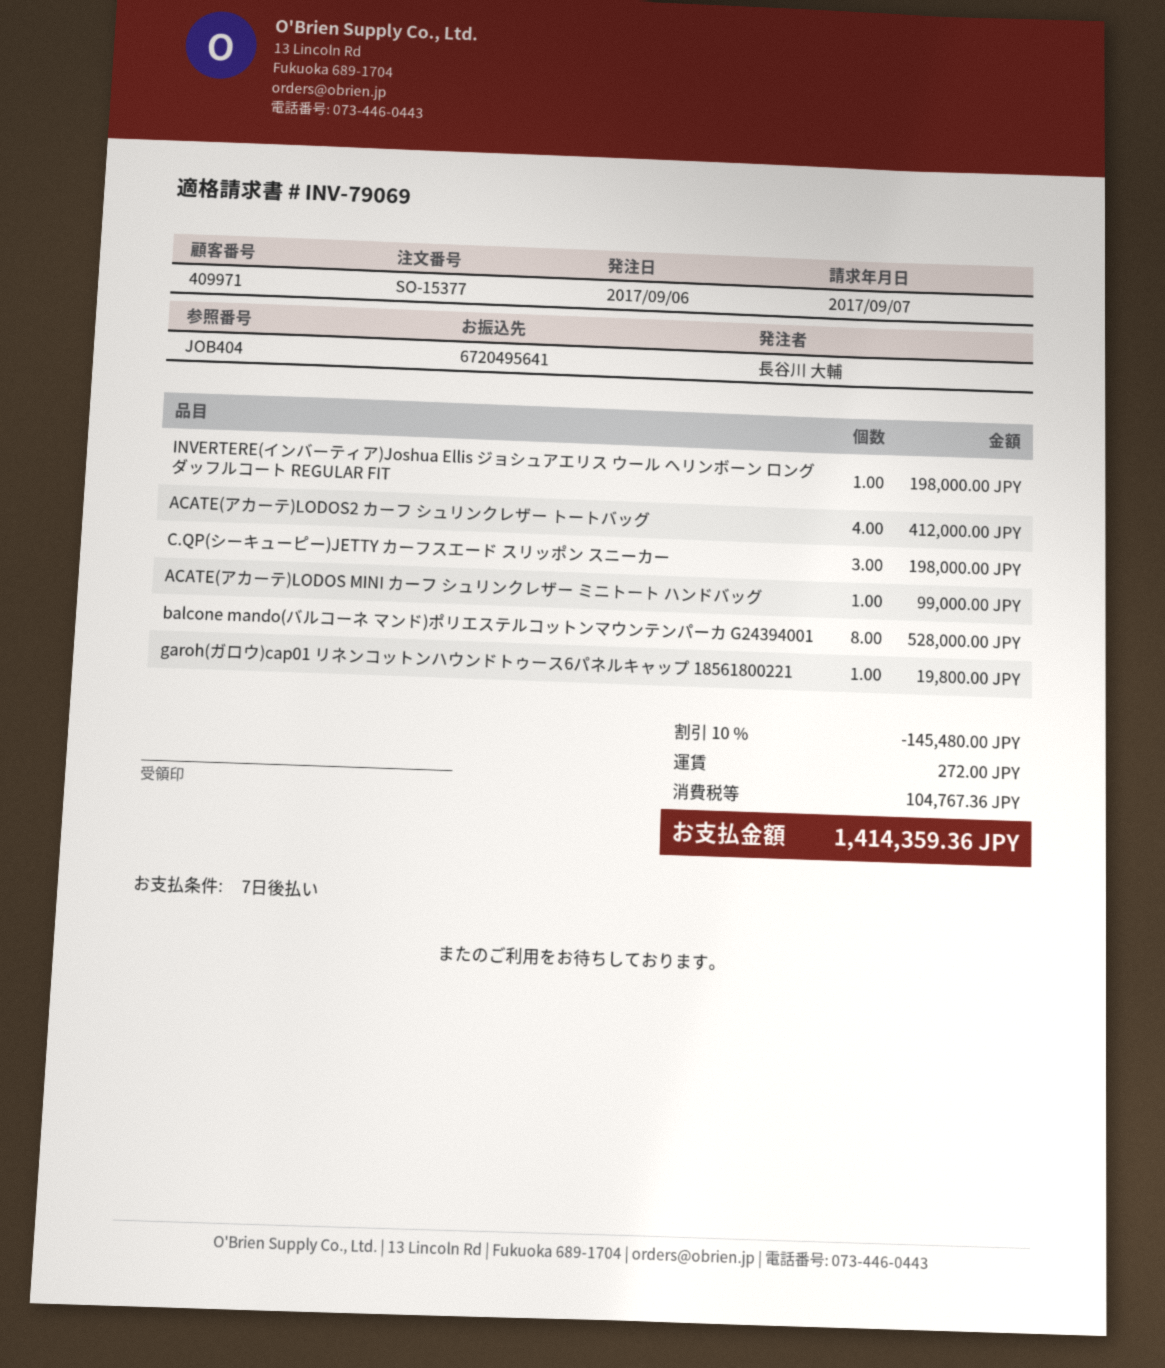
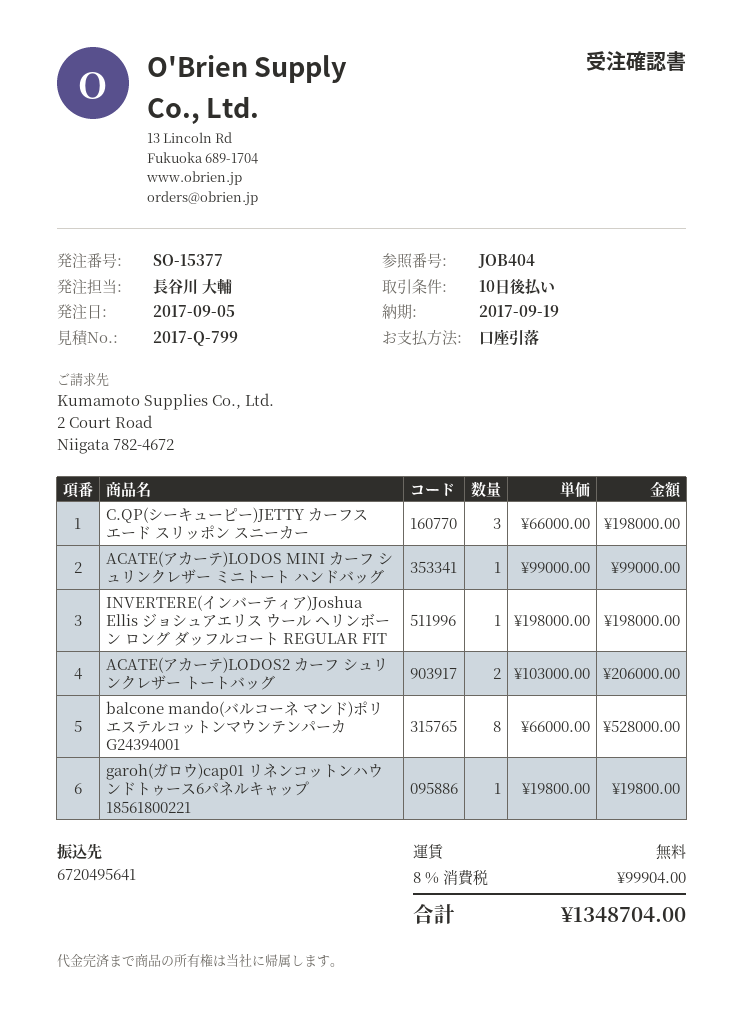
order date: 2017-09-06 -> 2017-09-05
payment terms: 7 days -> 10 days
ACATE(アカーテ)LODOS2 カーフ シュリンクレザー トートバッグ: 4 for 412000.00 -> 2 for 206000.00
discount: 10% = 145480.00 -> none
shipping: 272.00 -> 0.00
tax: 104767.36 -> 99904.00
total: 1414359.36 -> 1348704.00

